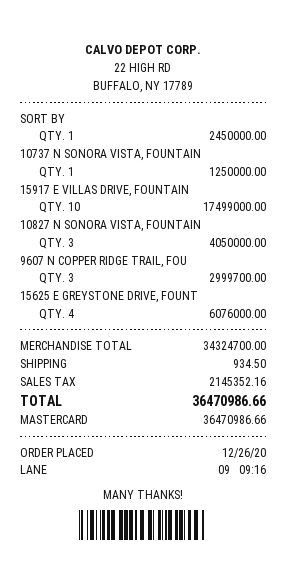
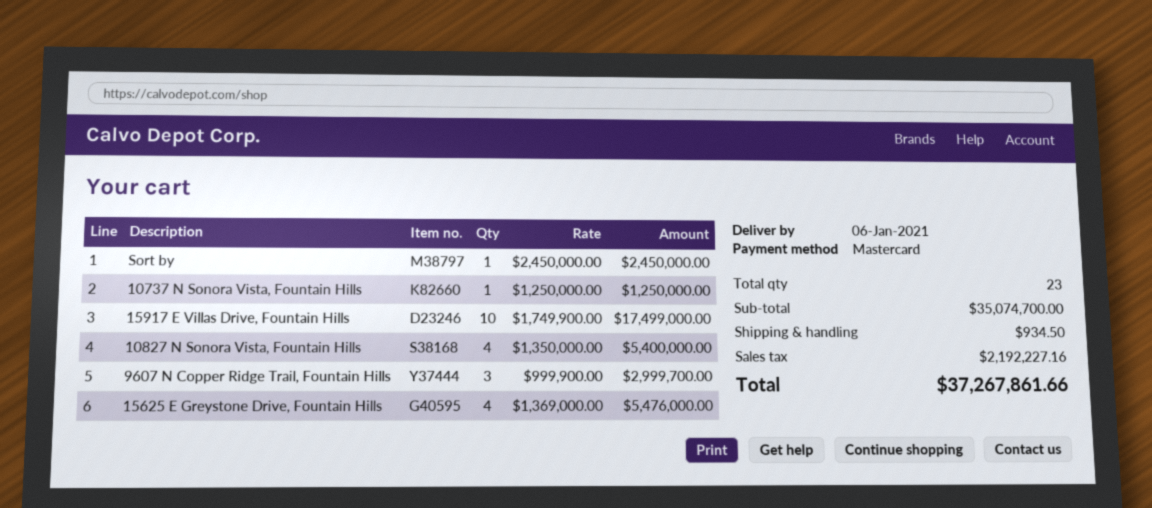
10827 N SONORA VISTA, FOUNTAIN: 3 for 4050000.00 -> 4 for 5400000.00
15625 E GREYSTONE DRIVE, FOUNT: 4 for 6076000.00 -> 4 for 5476000.00
subtotal: 34324700.00 -> 35074700.00
tax: 2145352.16 -> 2192227.16
total: 36470986.66 -> 37267861.66

